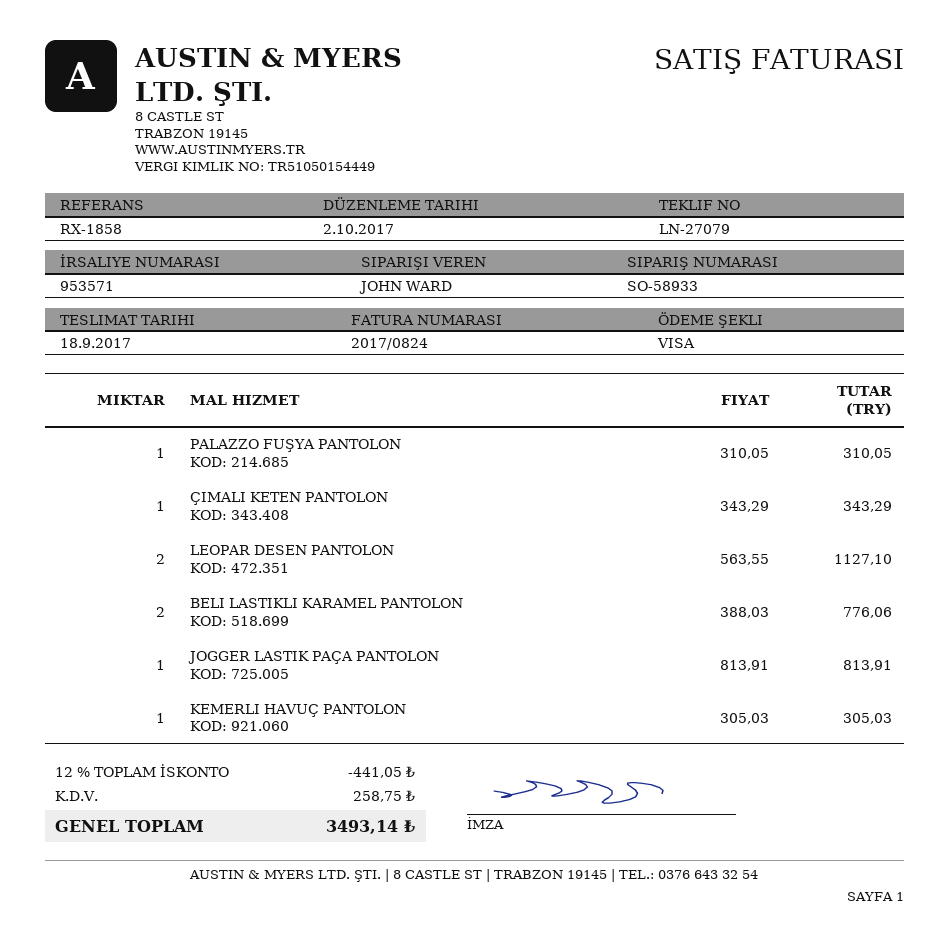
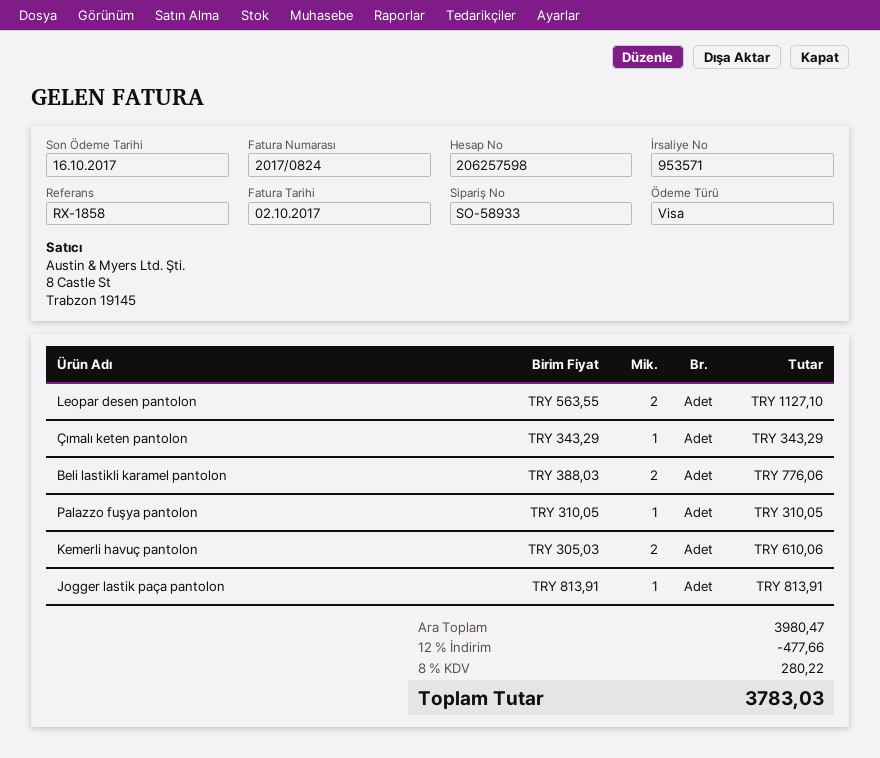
KEMERLI HAVUÇ PANTOLON: 1 x 305.03 = 305.03 -> 2 x 305.03 = 610.06
discount: 12% = 441.05 -> 12% = 477.66
tax: 258.75 -> 280.22
total: 3493.14 -> 3783.03

